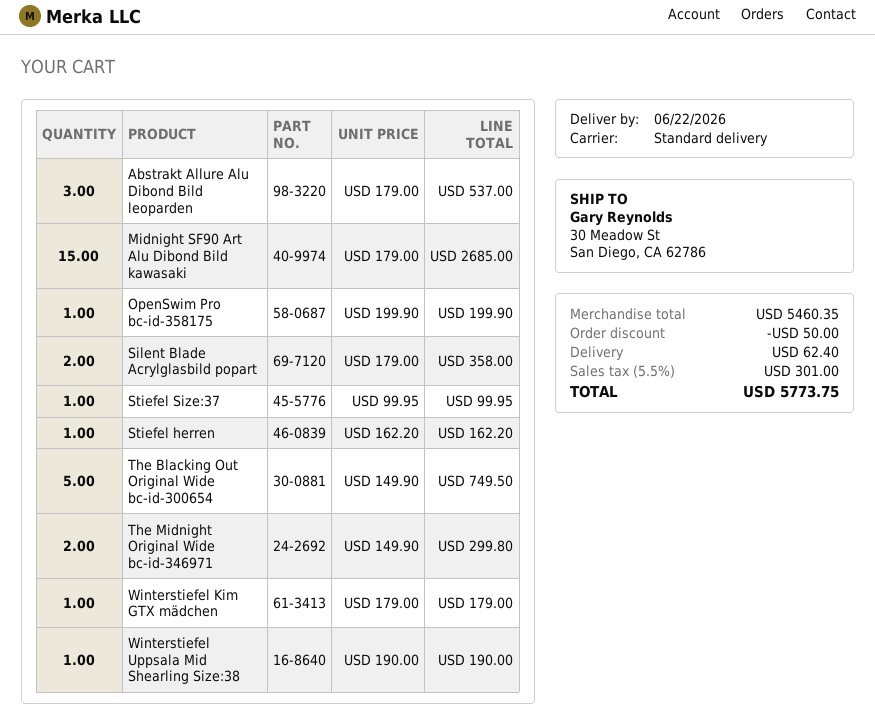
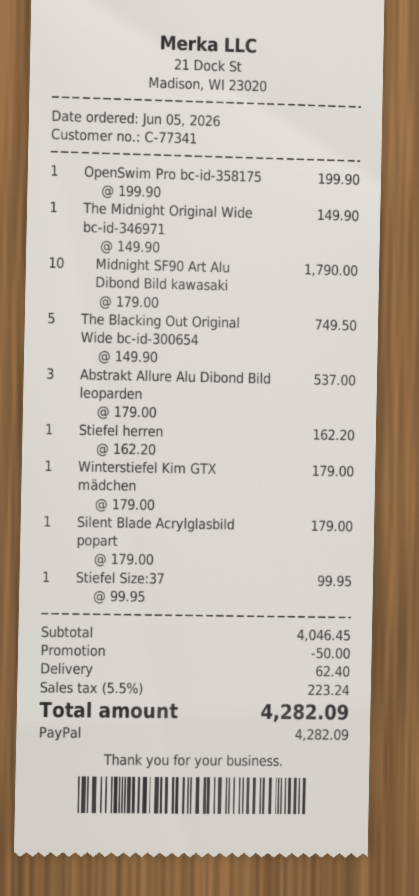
Midnight SF90 Art Alu Dibond Bild kawasaki: 15 x 179.00 = 2685.00 -> 10 x 179.00 = 1790.00
Silent Blade Acrylglasbild popart: 2 x 179.00 = 358.00 -> 1 x 179.00 = 179.00
The Midnight Original Wide bc-id-346971: 2 x 149.90 = 299.80 -> 1 x 149.90 = 149.90
Winterstiefel Uppsala Mid Shearling Size:38: 1 x 190.00 = 190.00 -> none
subtotal: 5460.35 -> 4046.45
tax: 5.5% = 301.00 -> 5.5% = 223.24
total: 5773.75 -> 4282.09

